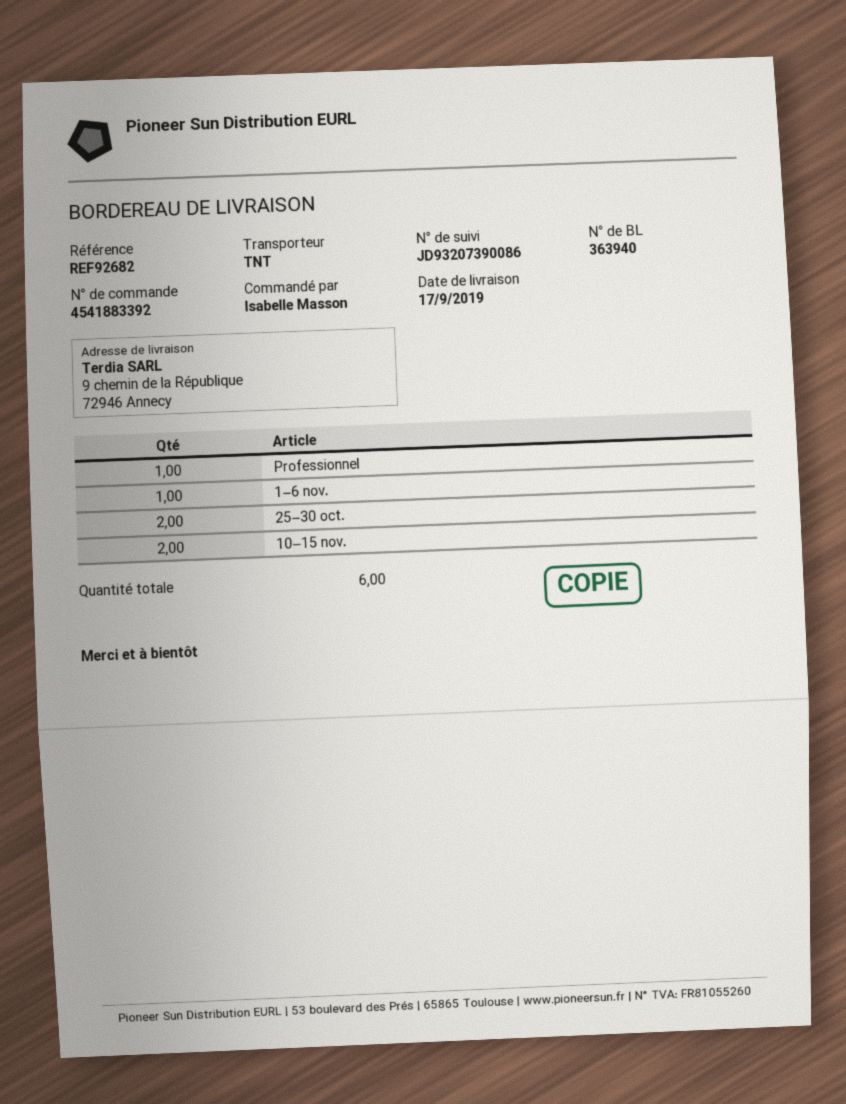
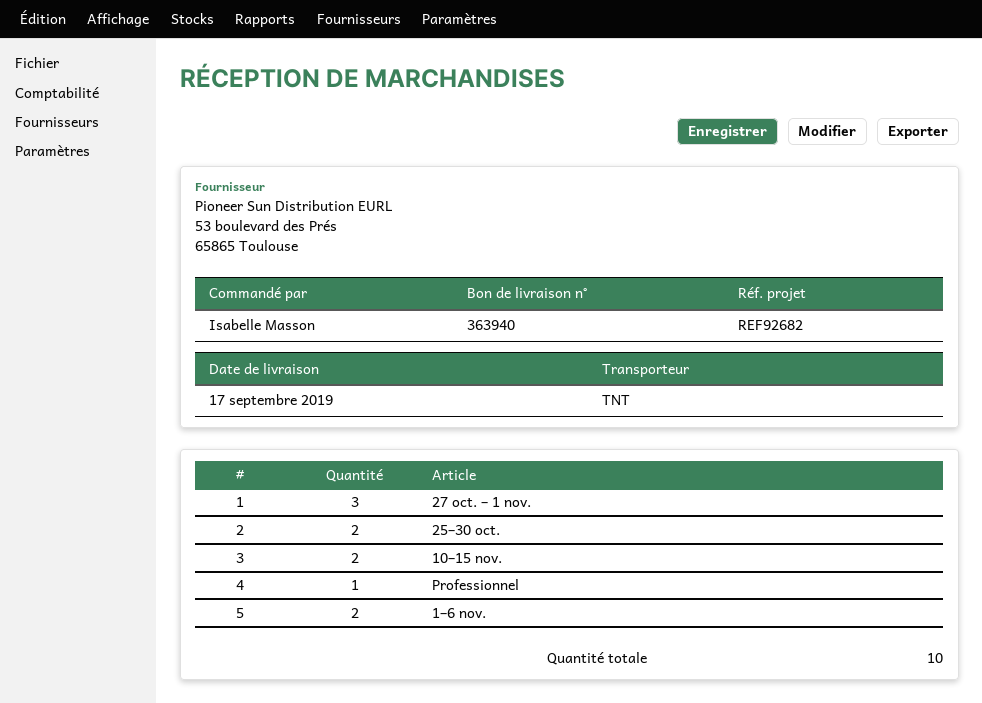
1–6 nov.: 1 -> 2
27 oct. – 1 nov.: none -> 3
total quantity: 6 -> 10

